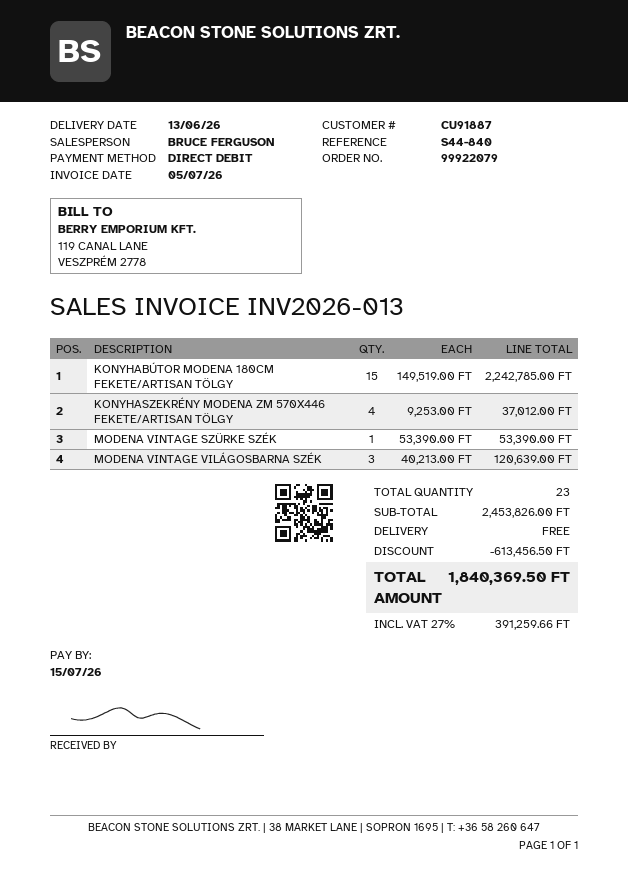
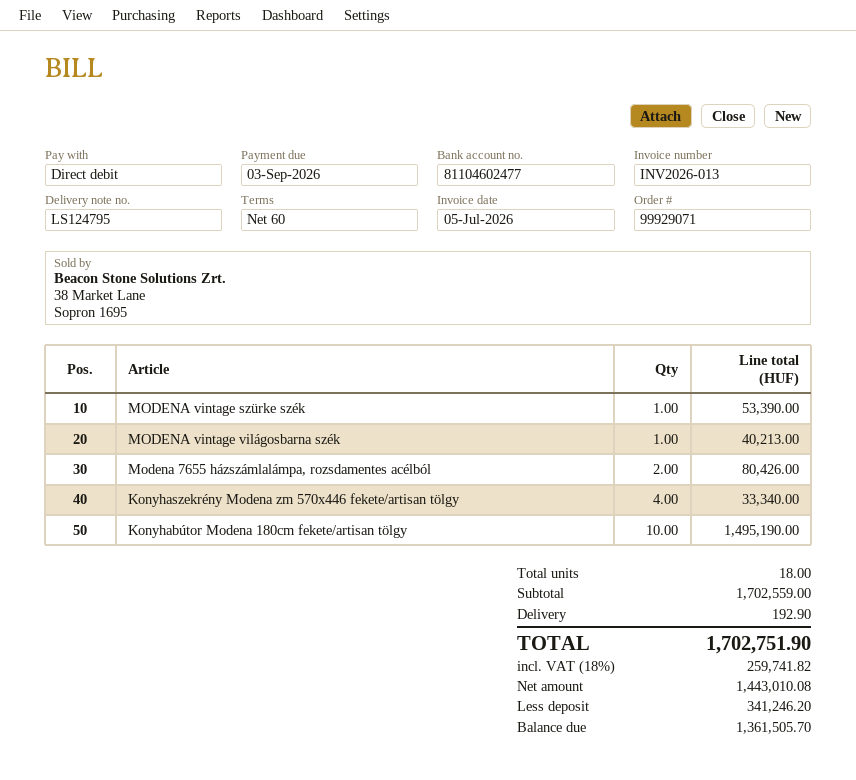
order number: 99922079 -> 99929071
due date: 2026-07-15 -> 2026-09-03
KONYHABÚTOR MODENA 180CM FEKETE/ARTISAN TÖLGY: 15 for 2242785.00 -> 10 for 1495190.00
KONYHASZEKRÉNY MODENA ZM 570X446 FEKETE/ARTISAN TÖLGY: 4 for 37012.00 -> 4 for 33340.00
MODENA VINTAGE VILÁGOSBARNA SZÉK: 3 for 120639.00 -> 1 for 40213.00
Modena 7655 házszámlalámpa, rozsdamentes acélból: none -> 2 for 80426.00
total quantity: 23 -> 18
subtotal: 2453826.00 -> 1702559.00
discount: 613456.50 -> none
shipping: 0.00 -> 192.90
tax: 27% = 391259.66 -> 18% = 259741.82
total: 1840369.50 -> 1702751.90

